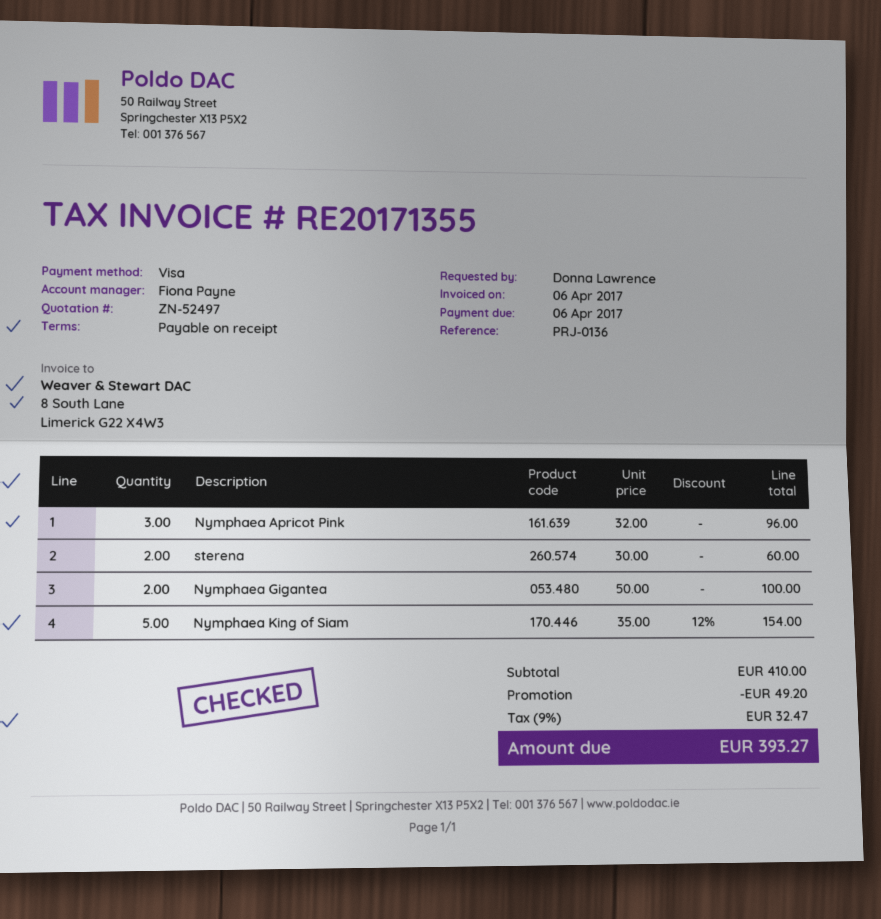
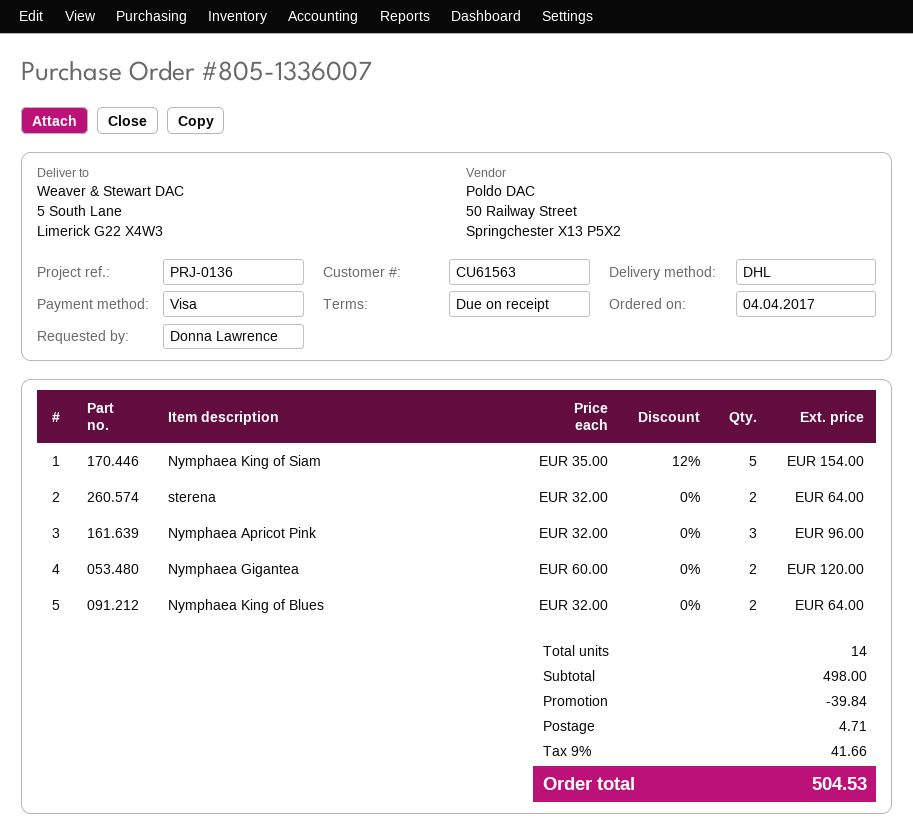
sterena: 2 x 30.00 = 60.00 -> 2 x 32.00 = 64.00
Nymphaea Gigantea: 2 x 50.00 = 100.00 -> 2 x 60.00 = 120.00
Nymphaea King of Blues: none -> 2 x 32.00 = 64.00
subtotal: 410.00 -> 498.00
discount: 49.20 -> 39.84
shipping: none -> 4.71
tax: 9% = 32.47 -> 9% = 41.66
total: 393.27 -> 504.53

